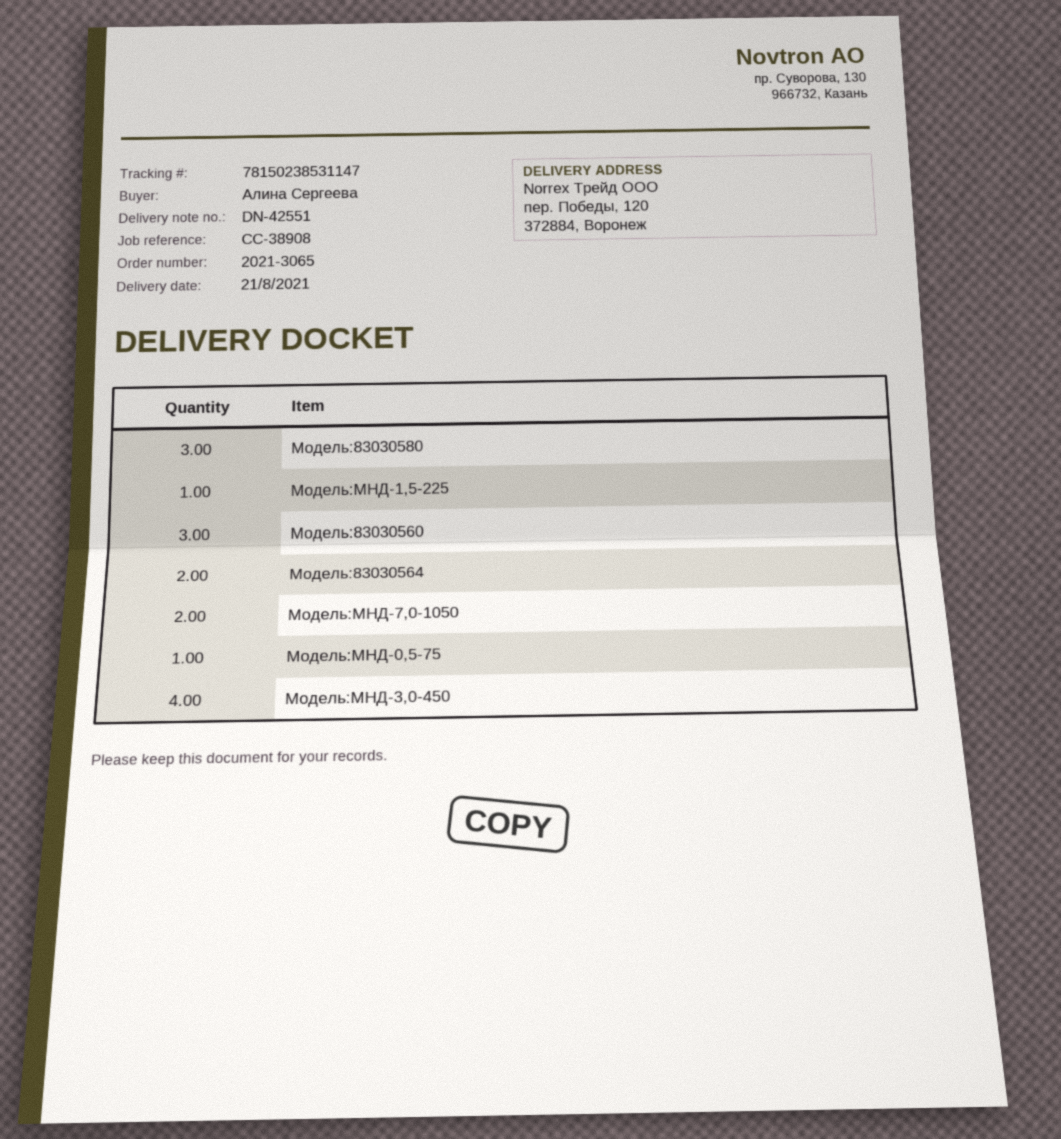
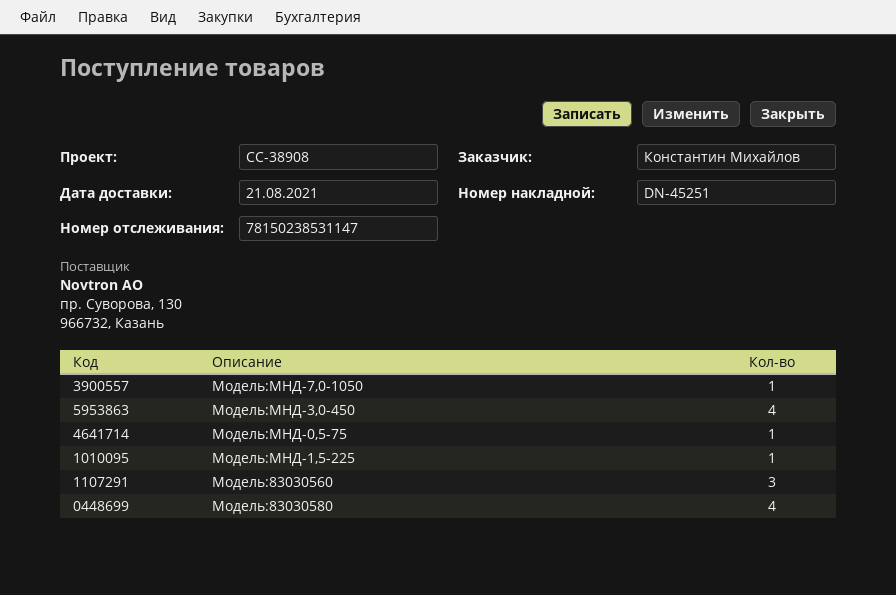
delivery note number: DN-42551 -> DN-45251
ordered by: Алина Сергеева -> Константин Михайлов
Модель:83030580: 3 -> 4
Модель:83030564: 2 -> none
Модель:МНД-7,0-1050: 2 -> 1

